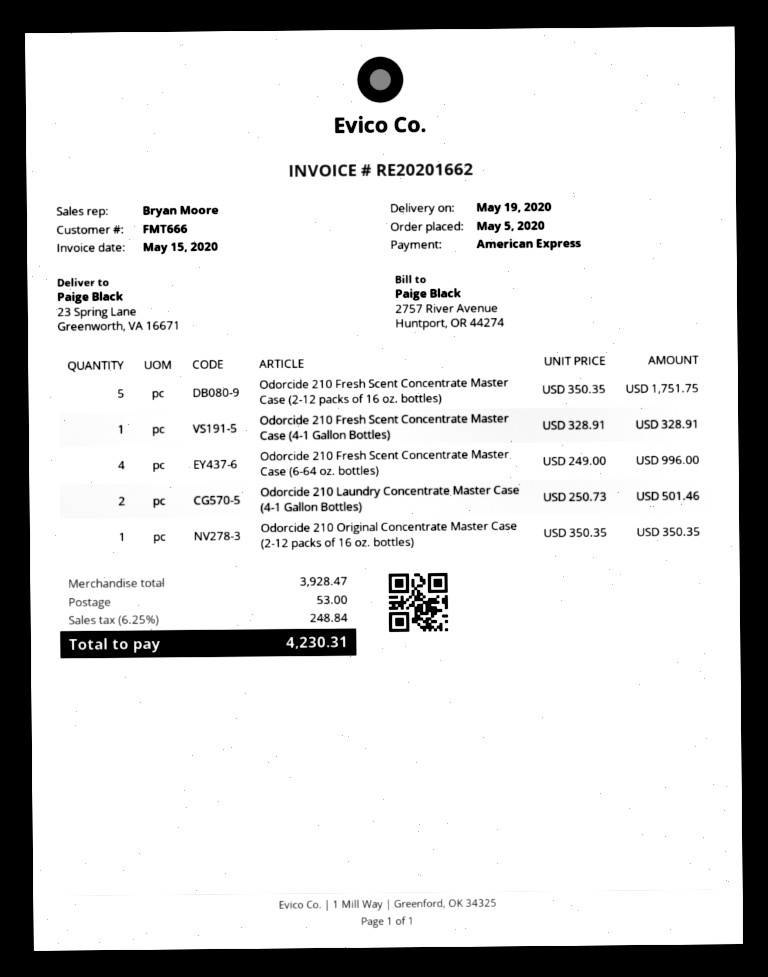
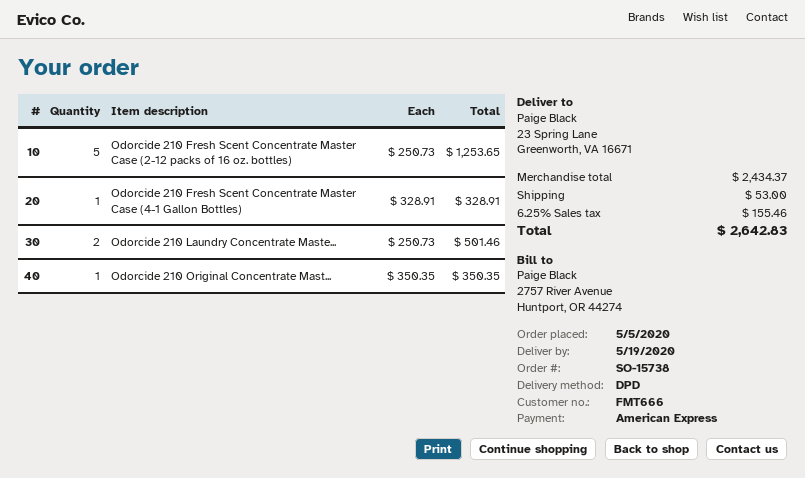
Odorcide 210 Fresh Scent Concentrate Master Case (2-12 packs of 16 oz. bottles): 5 x 350.35 = 1751.75 -> 5 x 250.73 = 1253.65
Odorcide 210 Fresh Scent Concentrate Master Case (6-64 oz. bottles): 4 x 249.00 = 996.00 -> none
subtotal: 3928.47 -> 2434.37
tax: 6.25% = 248.84 -> 6.25% = 155.46
total: 4230.31 -> 2642.83

